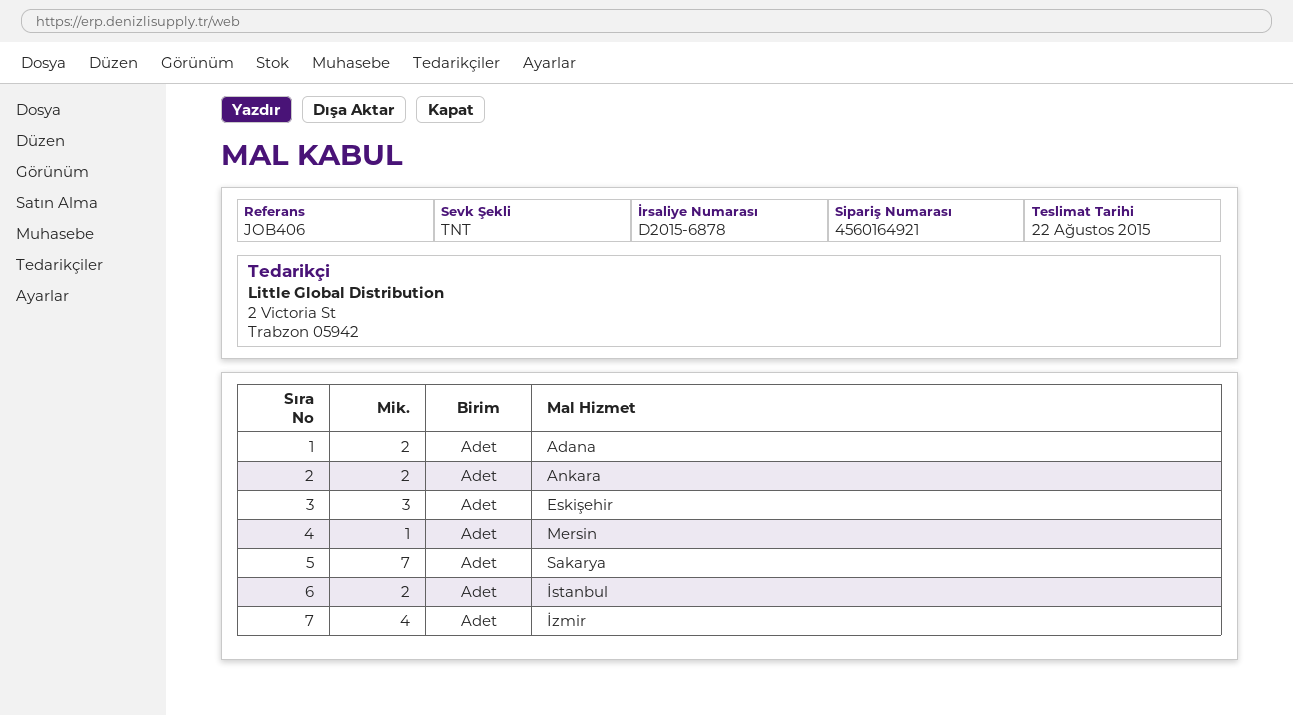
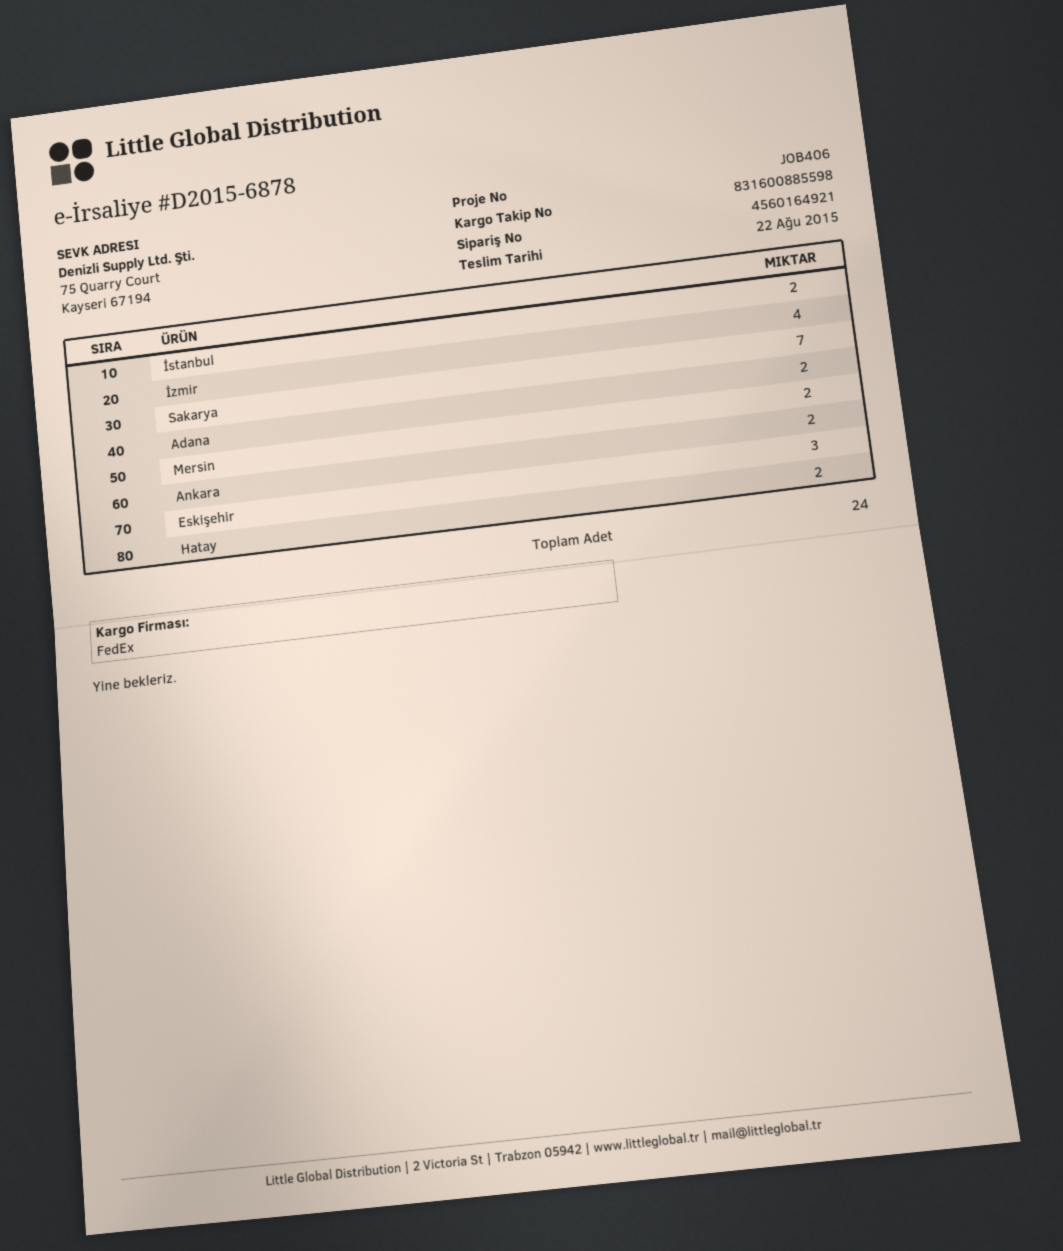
shipping method: TNT -> FedEx
Mersin: 1 -> 2
Hatay: none -> 2

